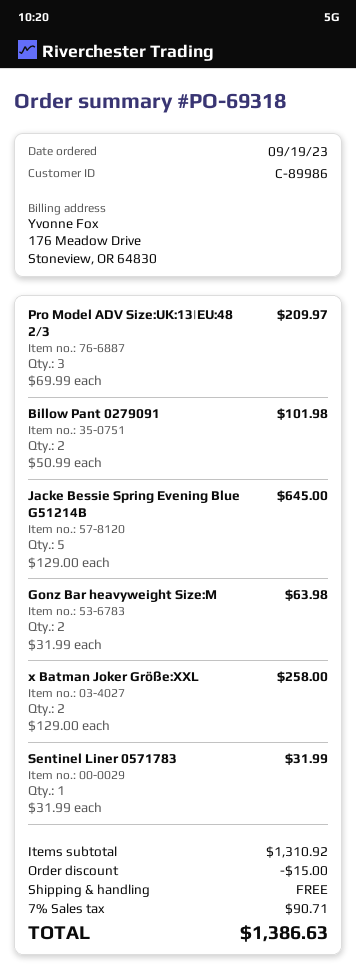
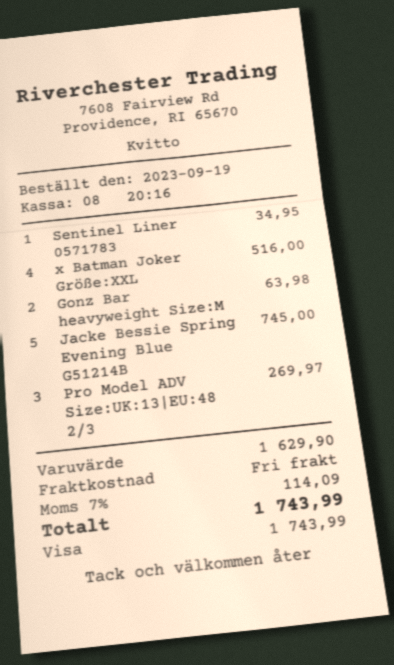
Pro Model ADV Size:UK:13|EU:48 2/3: 3 for 209.97 -> 3 for 269.97
Billow Pant 0279091: 2 for 101.98 -> none
Jacke Bessie Spring Evening Blue G51214B: 5 for 645.00 -> 5 for 745.00
x Batman Joker Größe:XXL: 2 for 258.00 -> 4 for 516.00
Sentinel Liner 0571783: 1 for 31.99 -> 1 for 34.95
subtotal: 1310.92 -> 1629.90
discount: 15.00 -> none
tax: 7% = 90.71 -> 7% = 114.09
total: 1386.63 -> 1743.99

